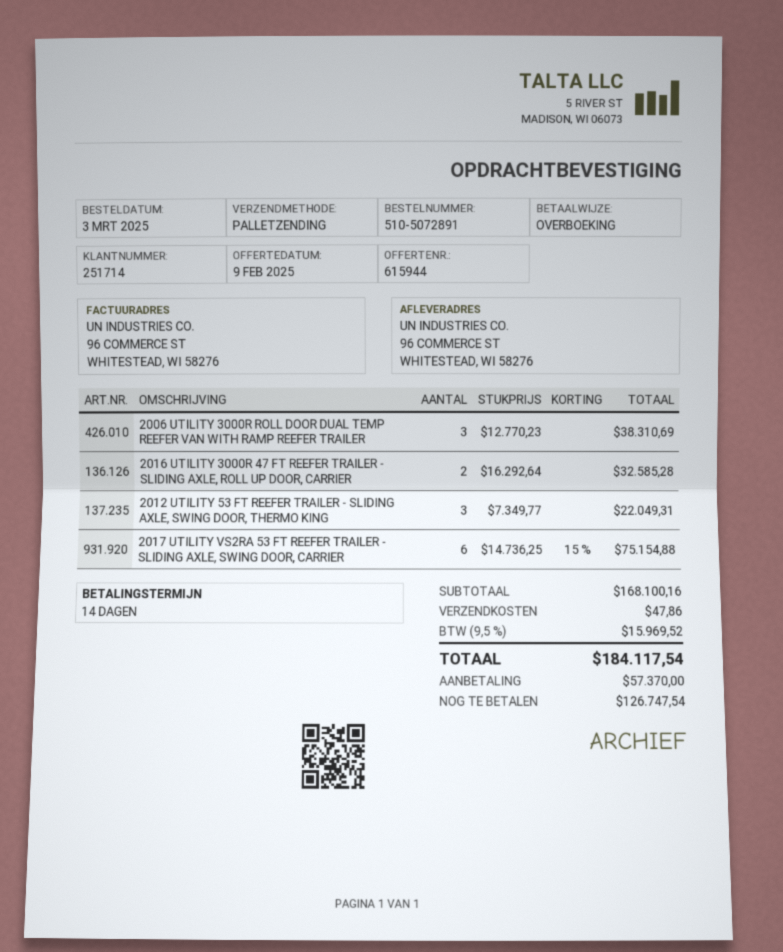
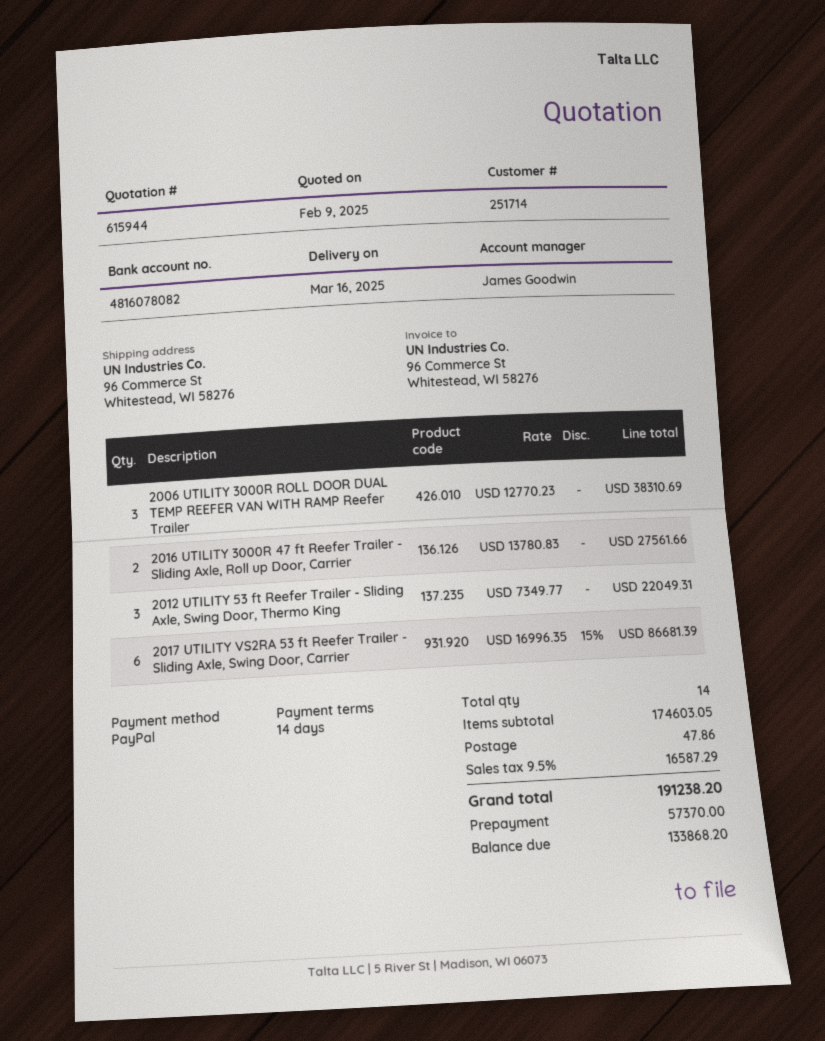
payment method: bank transfer -> PayPal
2016 UTILITY 3000R 47 FT REEFER TRAILER - SLIDING AXLE, ROLL UP DOOR, CARRIER: 2 x 16292.64 = 32585.28 -> 2 x 13780.83 = 27561.66
2017 UTILITY VS2RA 53 FT REEFER TRAILER - SLIDING AXLE, SWING DOOR, CARRIER: 6 x 14736.25 - 15% = 75154.88 -> 6 x 16996.35 - 15% = 86681.39
subtotal: 168100.16 -> 174603.05
tax: 9.5% = 15969.52 -> 9.5% = 16587.29
total: 184117.54 -> 191238.20
balance: 126747.54 -> 133868.20

